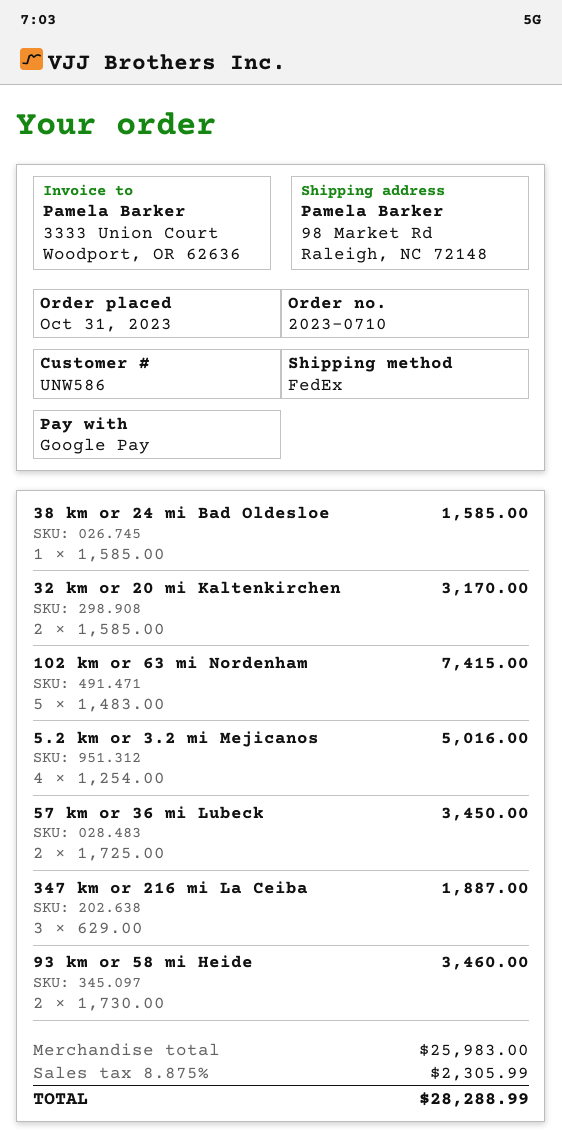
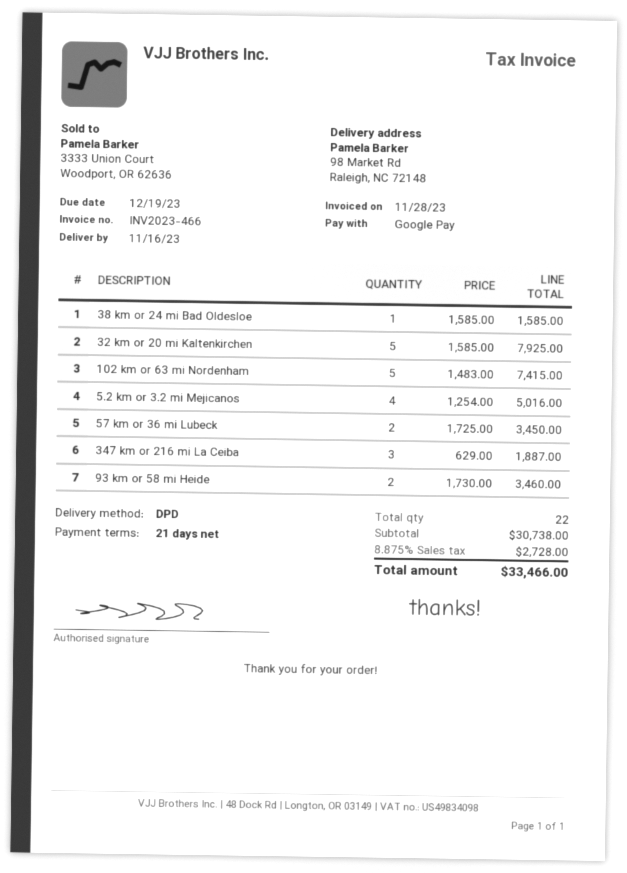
shipping method: FedEx -> DPD
32 km or 20 mi Kaltenkirchen: 2 x 1585.00 = 3170.00 -> 5 x 1585.00 = 7925.00
subtotal: 25983.00 -> 30738.00
tax: 8.875% = 2305.99 -> 8.875% = 2728.00
total: 28288.99 -> 33466.00

